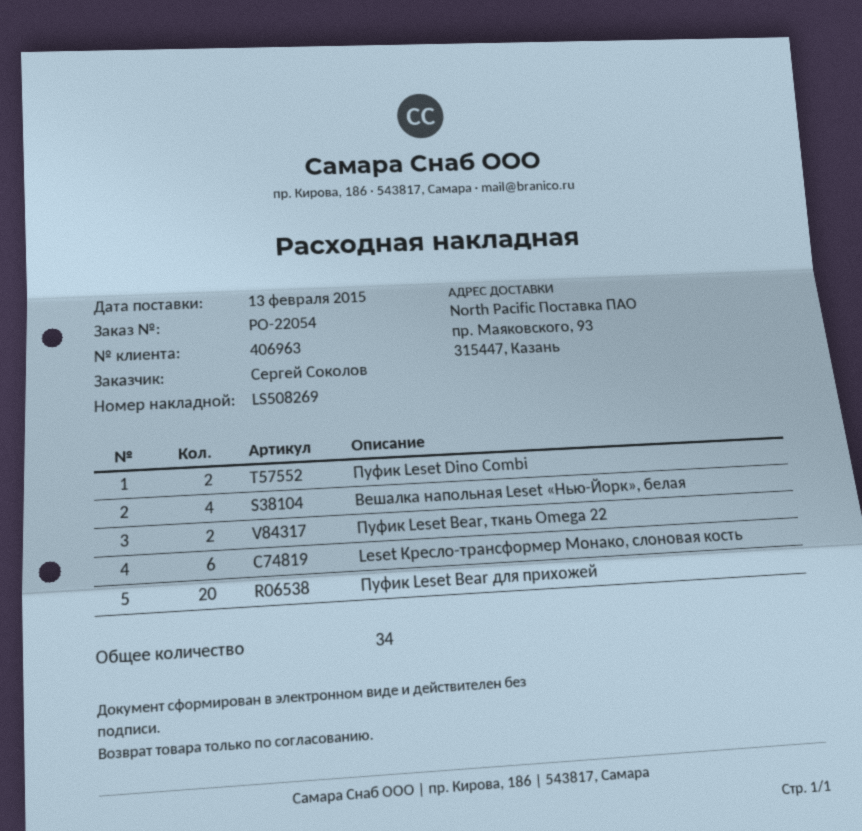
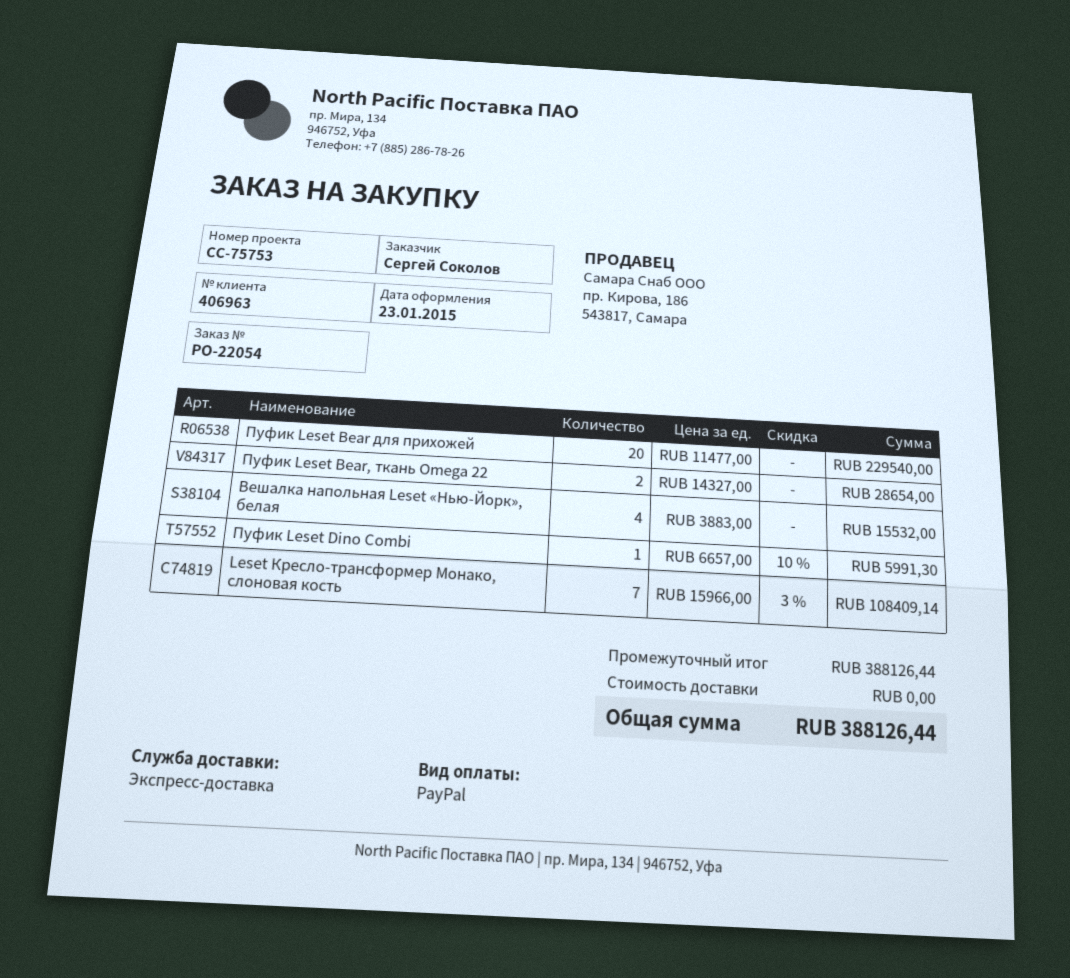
Пуфик Leset Dino Combi: 2 -> 1
Leset Кресло-трансформер Монако, слоновая кость: 6 -> 7

